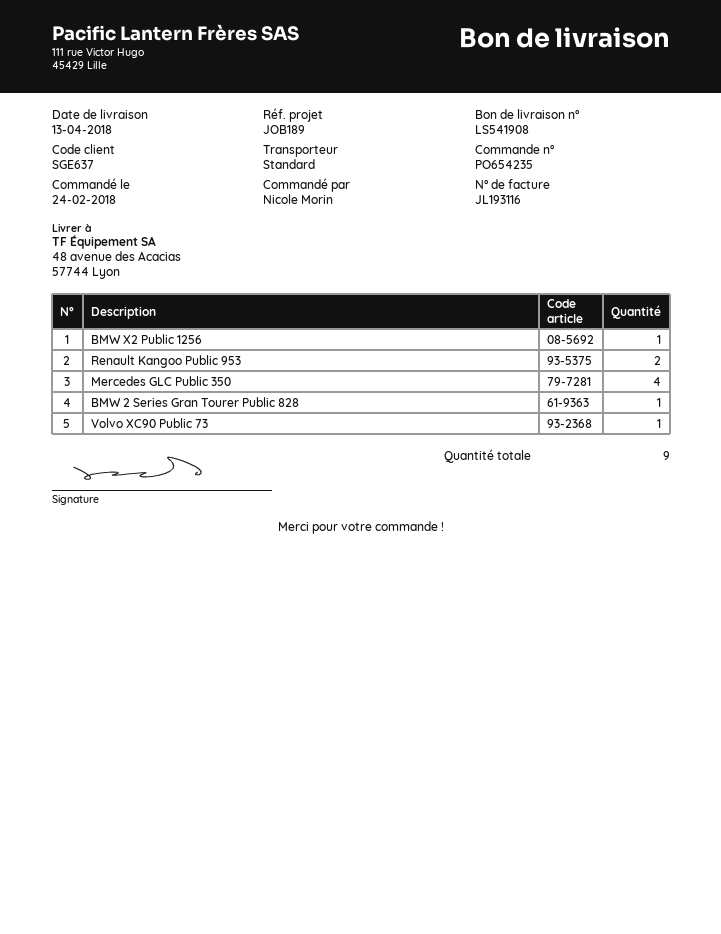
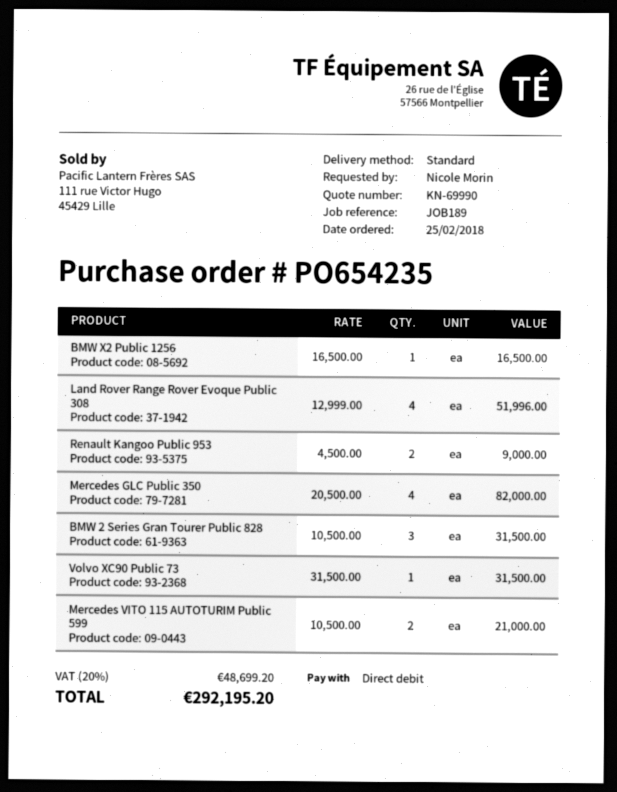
order date: 2018-02-24 -> 2018-02-25
BMW 2 Series Gran Tourer Public 828: 1 -> 3
Land Rover Range Rover Evoque Public 308: none -> 4
Mercedes VITO 115 AUTOTURIM Public 599: none -> 2

